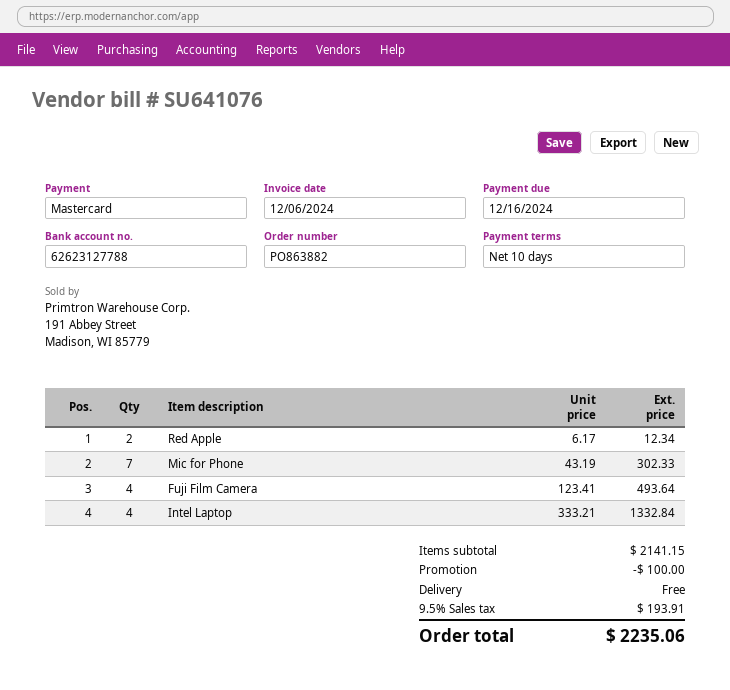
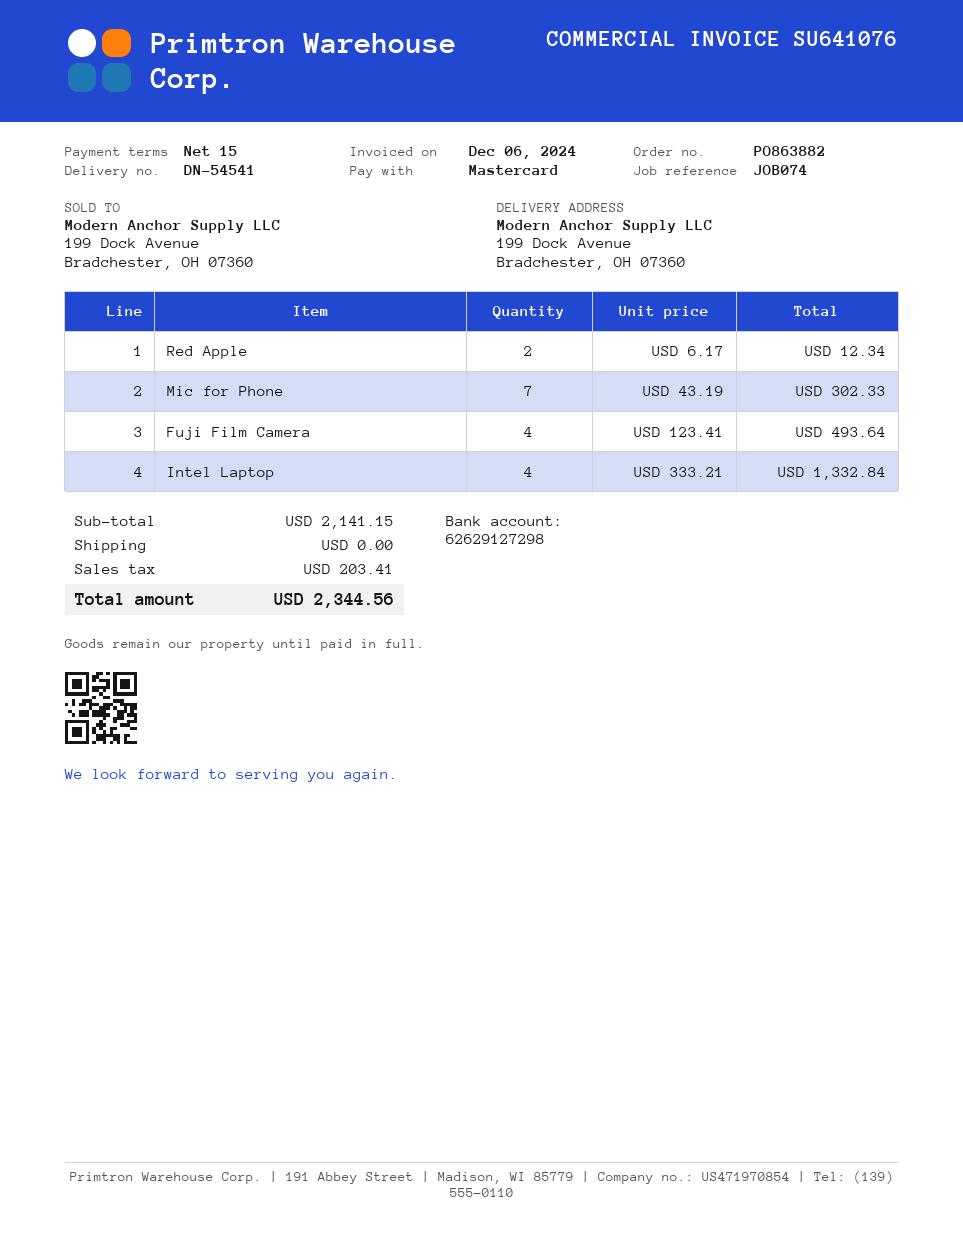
payment terms: 10 days -> 15 days
bank account: 62623127788 -> 62629127298
discount: 100.00 -> none
tax: 193.91 -> 203.41
total: 2235.06 -> 2344.56

